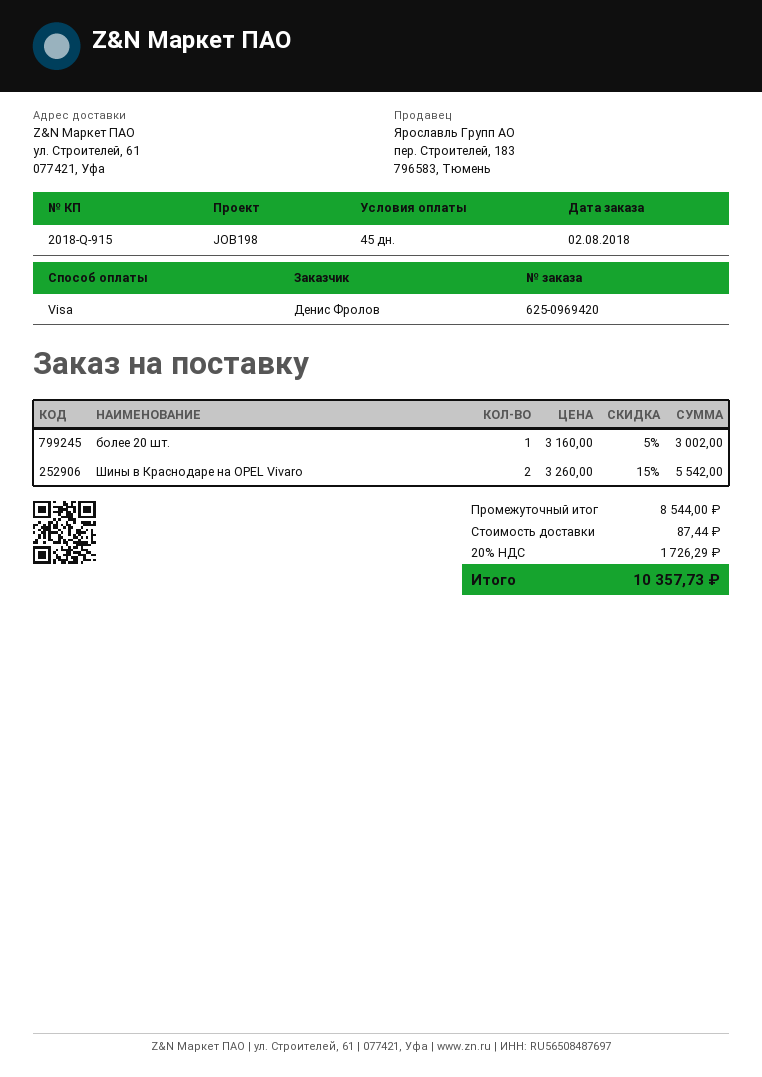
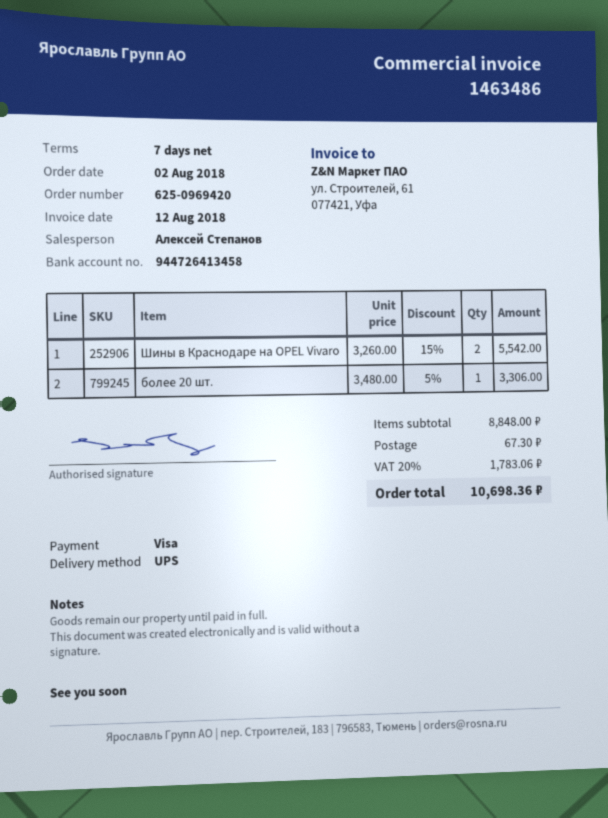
payment terms: 45 days -> 7 days
более 20 шт.: 1 x 3160.00 - 5% = 3002.00 -> 1 x 3480.00 - 5% = 3306.00
subtotal: 8544.00 -> 8848.00
shipping: 87.44 -> 67.30
tax: 20% = 1726.29 -> 20% = 1783.06
total: 10357.73 -> 10698.36

